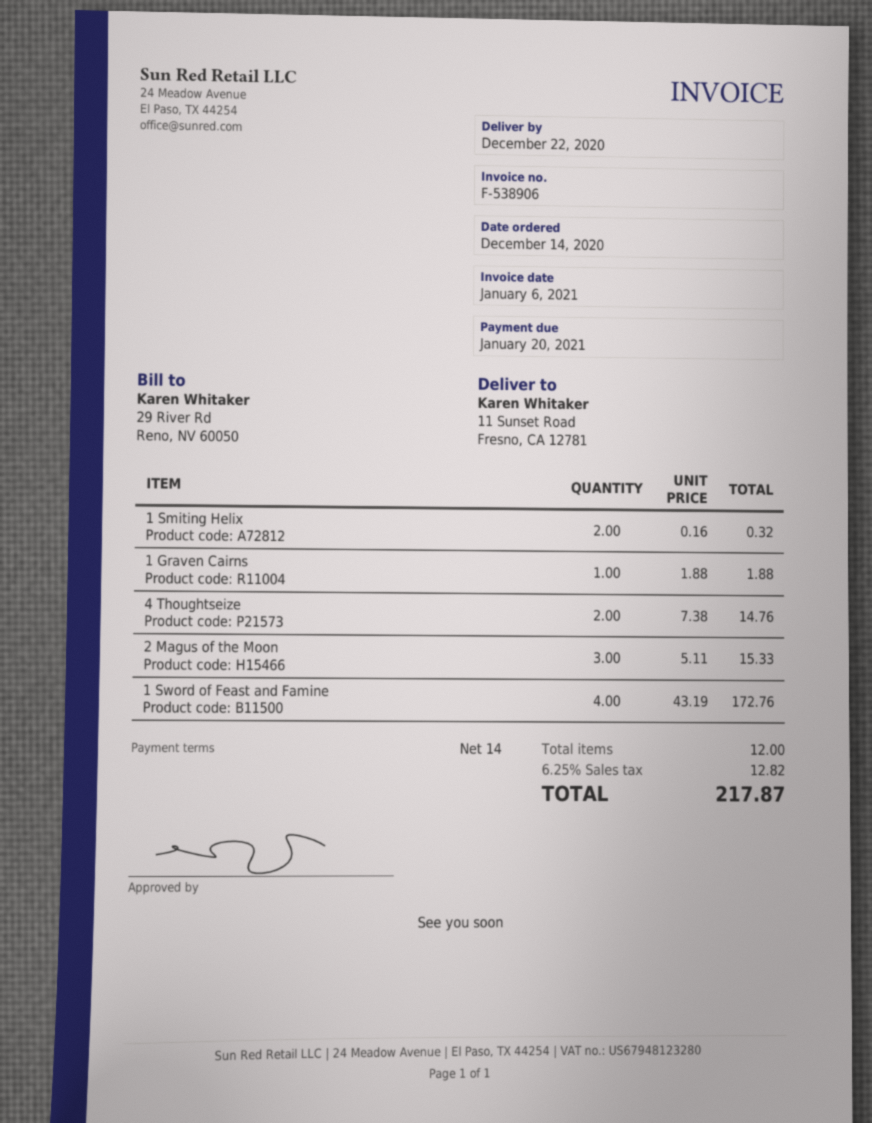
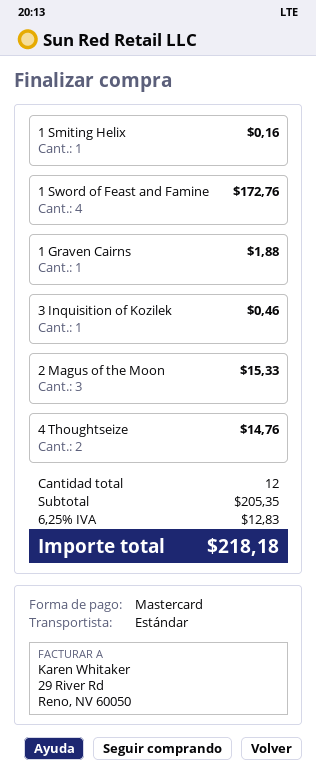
1 Smiting Helix: 2 for 0.32 -> 1 for 0.16
3 Inquisition of Kozilek: none -> 1 for 0.46
tax: 6.25% = 12.82 -> 6.25% = 12.83
total: 217.87 -> 218.18

